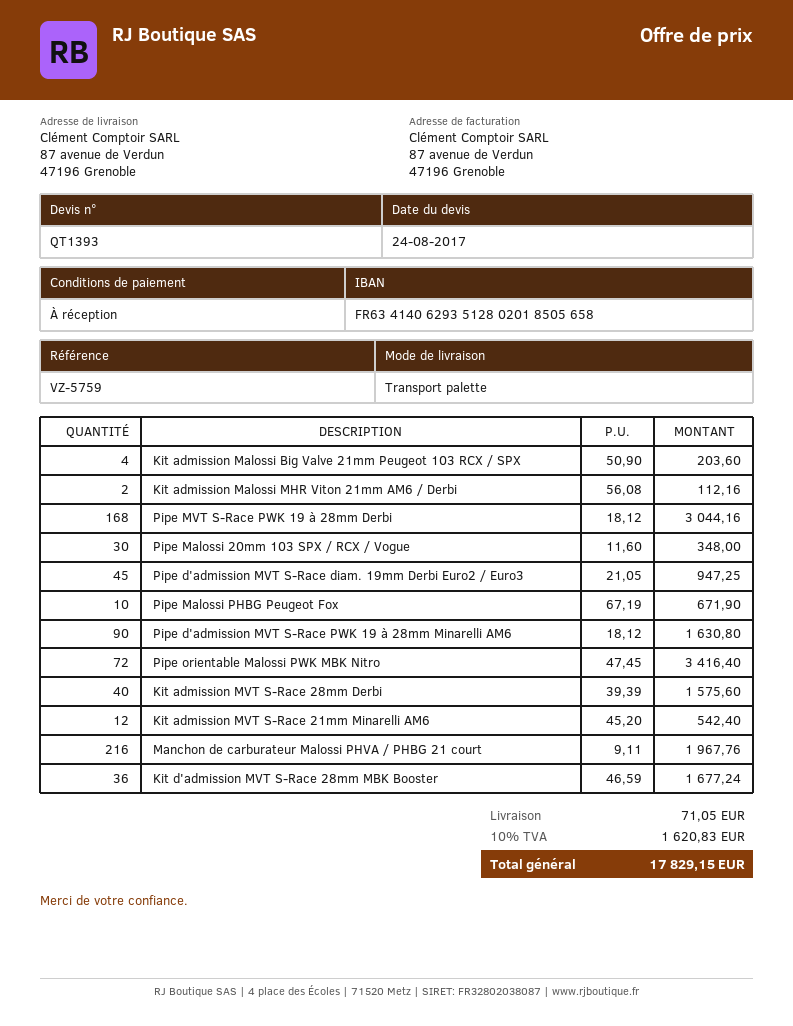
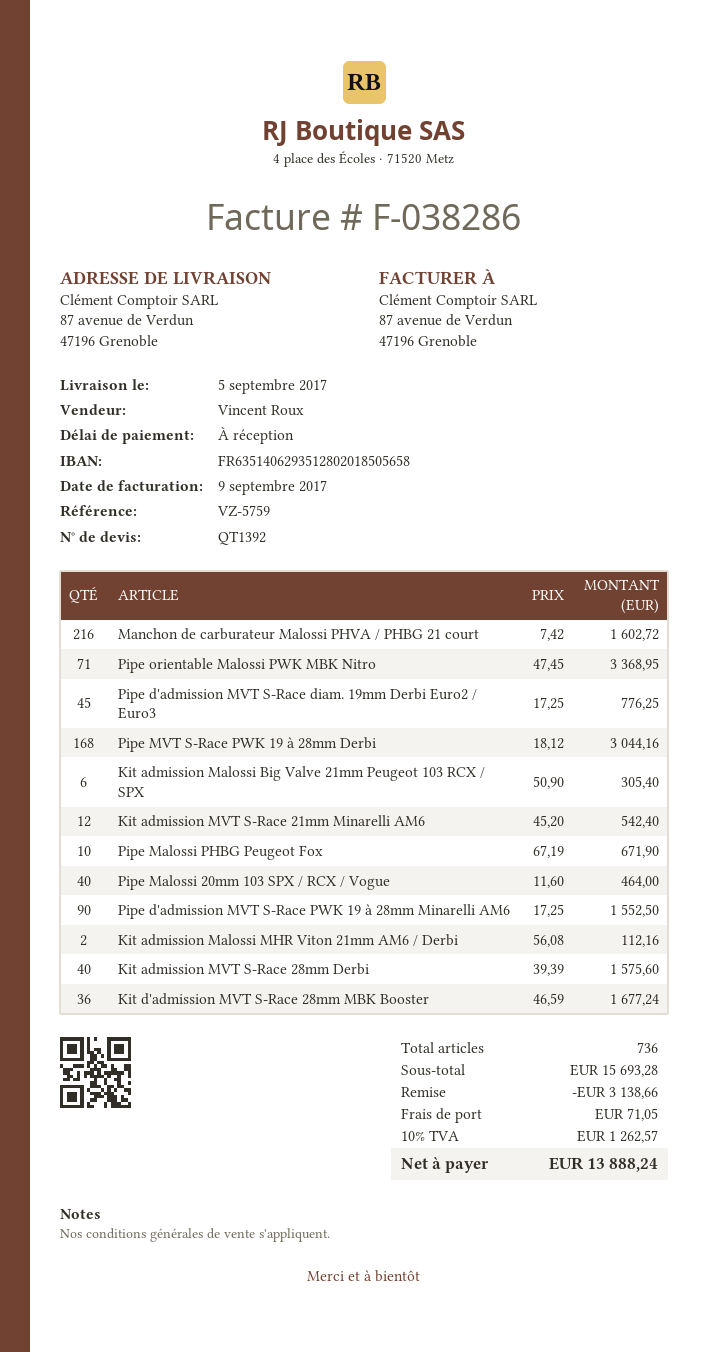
quote number: QT1393 -> QT1392
bank account: FR6341406293512802018505658 -> FR6351406293512802018505658
Kit admission Malossi Big Valve 21mm Peugeot 103 RCX / SPX: 4 x 50.90 = 203.60 -> 6 x 50.90 = 305.40
Pipe Malossi 20mm 103 SPX / RCX / Vogue: 30 x 11.60 = 348.00 -> 40 x 11.60 = 464.00
Pipe d'admission MVT S-Race diam. 19mm Derbi Euro2 / Euro3: 45 x 21.05 = 947.25 -> 45 x 17.25 = 776.25
Pipe d'admission MVT S-Race PWK 19 à 28mm Minarelli AM6: 90 x 18.12 = 1630.80 -> 90 x 17.25 = 1552.50
Pipe orientable Malossi PWK MBK Nitro: 72 x 47.45 = 3416.40 -> 71 x 47.45 = 3368.95
Manchon de carburateur Malossi PHVA / PHBG 21 court: 216 x 9.11 = 1967.76 -> 216 x 7.42 = 1602.72
discount: none -> 3138.66
tax: 10% = 1620.83 -> 10% = 1262.57
total: 17829.15 -> 13888.24

